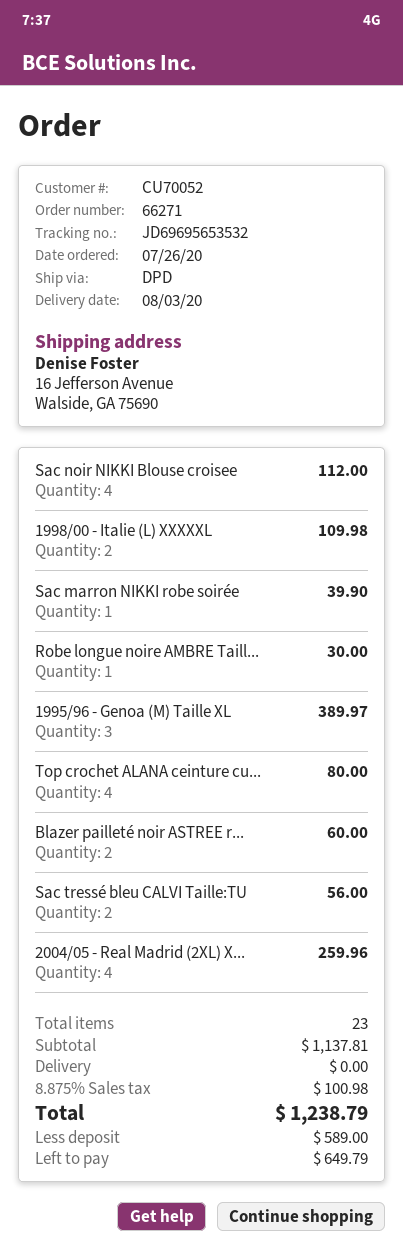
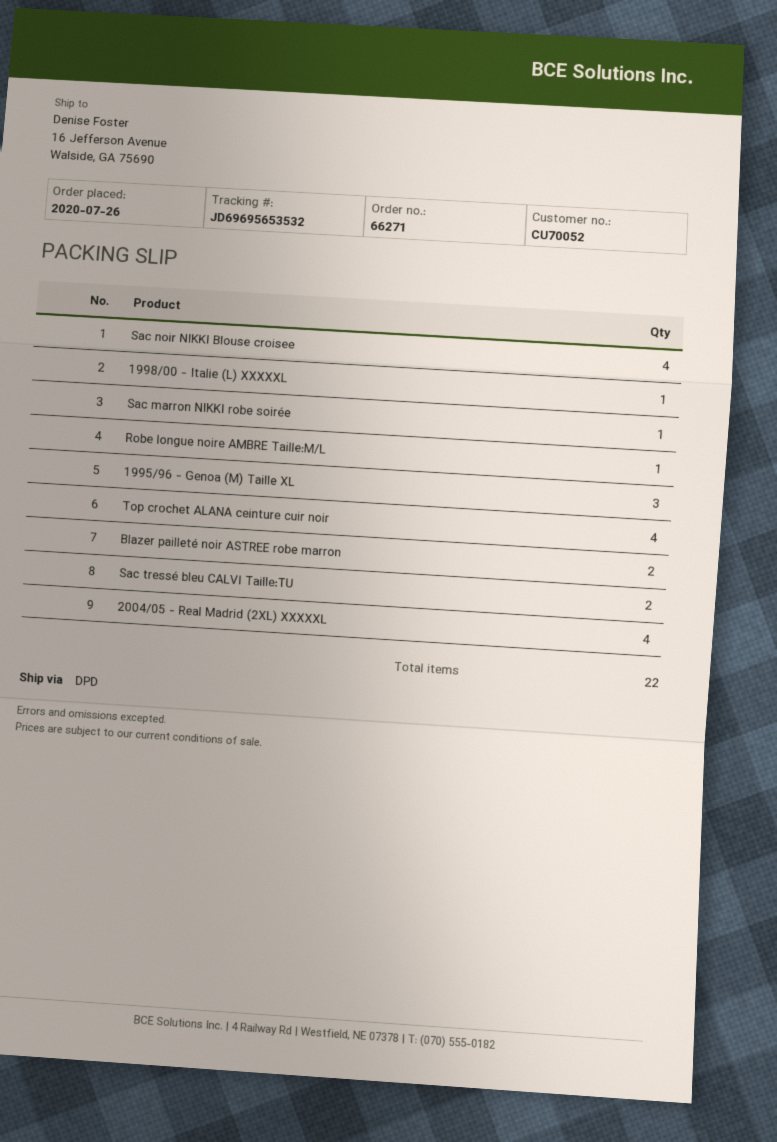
1998/00 - Italie (L) XXXXXL: 2 -> 1
total quantity: 23 -> 22

